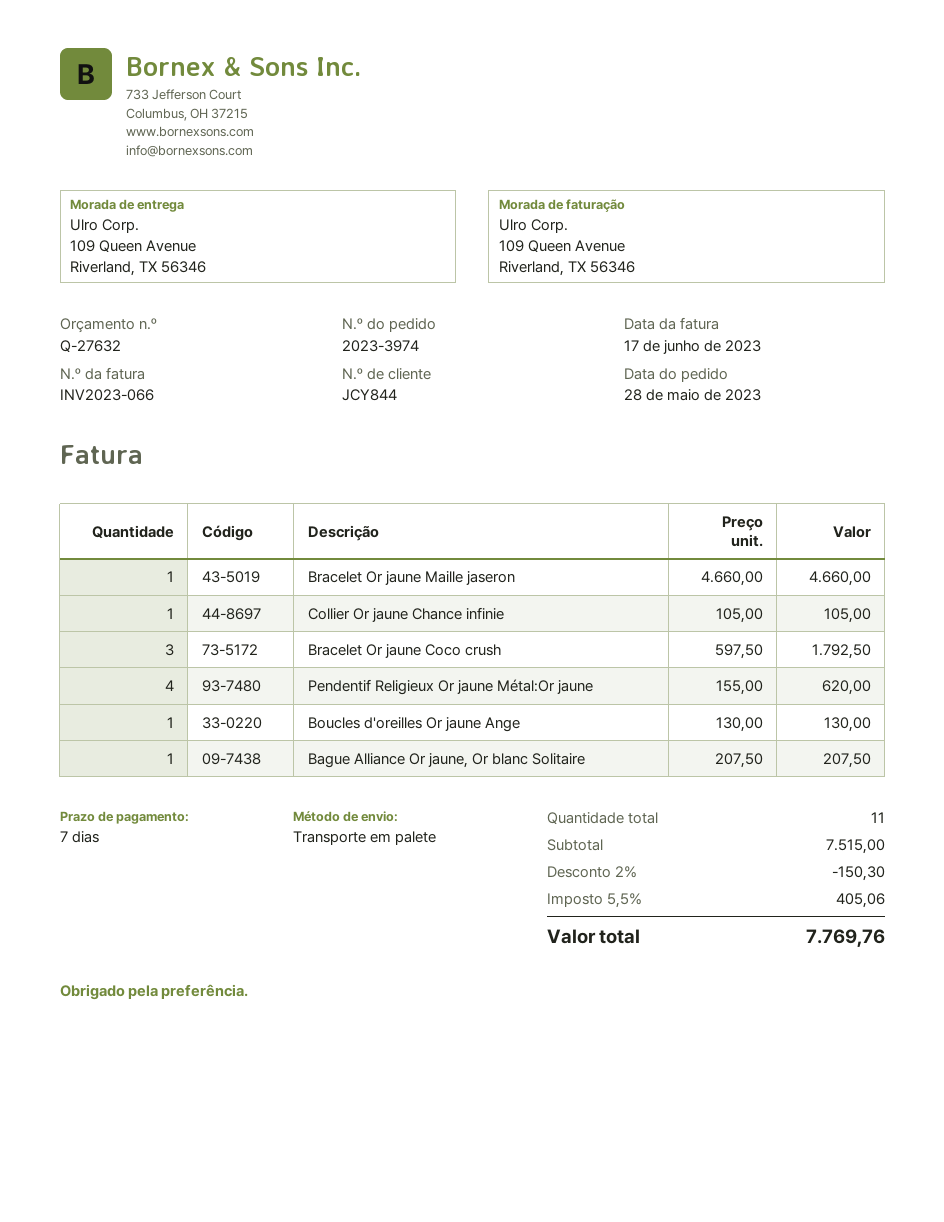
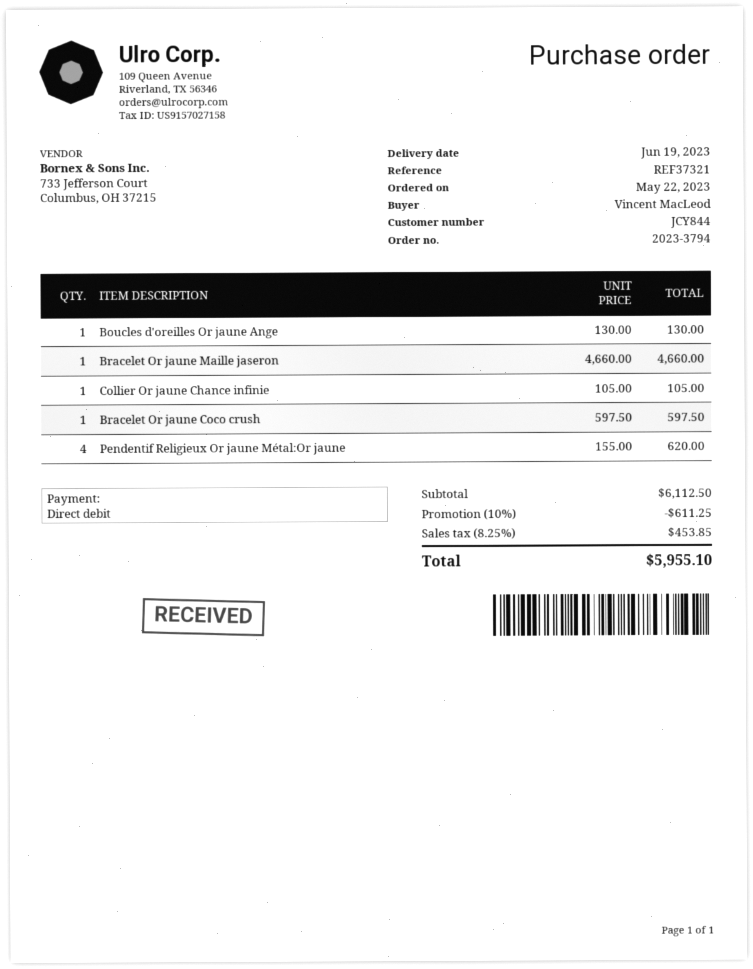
order number: 2023-3974 -> 2023-3794
order date: 2023-05-28 -> 2023-05-22
Bracelet Or jaune Coco crush: 3 x 597.50 = 1792.50 -> 1 x 597.50 = 597.50
Bague Alliance Or jaune, Or blanc Solitaire: 1 x 207.50 = 207.50 -> none
subtotal: 7515.00 -> 6112.50
discount: 2% = 150.30 -> 10% = 611.25
tax: 5.5% = 405.06 -> 8.25% = 453.85
total: 7769.76 -> 5955.10

